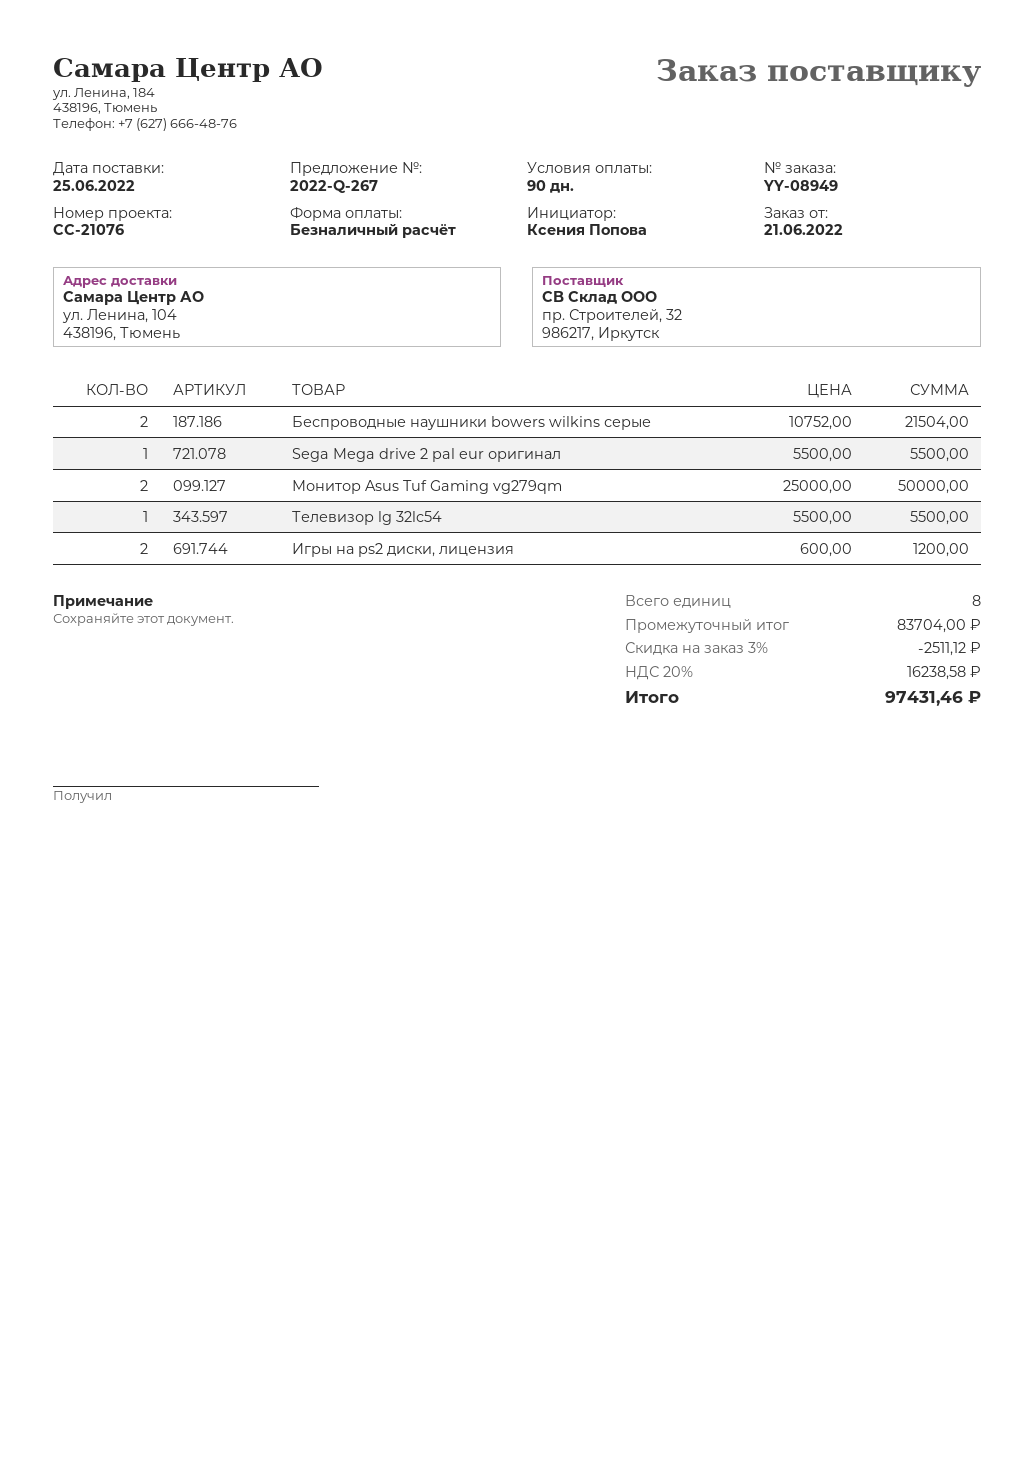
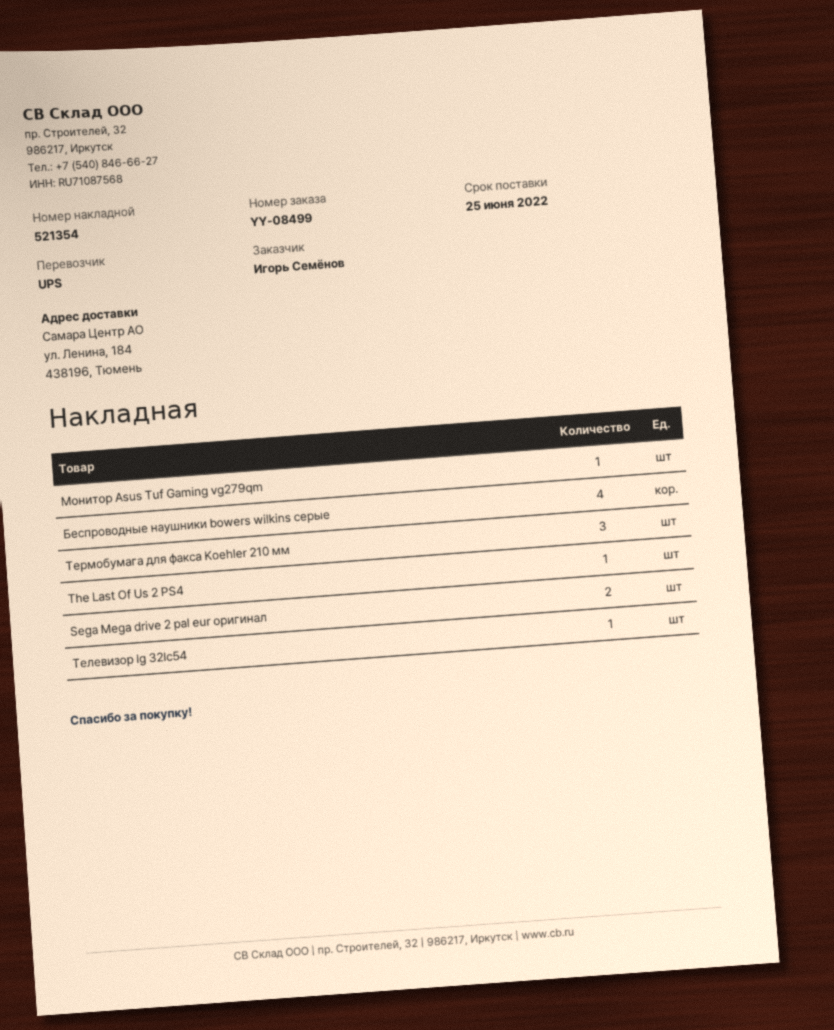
order number: YY-08949 -> YY-08499
ordered by: Ксения Попова -> Игорь Семёнов
ship to: ул. Ленина, 104, 438196, Тюмень -> ул. Ленина, 184, 438196, Тюмень
Беспроводные наушники bowers wilkins серые: 2 -> 4
Sega Mega drive 2 pal eur оригинал: 1 -> 2
Монитор Asus Tuf Gaming vg279qm: 2 -> 1
Игры на ps2 диски, лицензия: 2 -> none
Термобумага для факса Koehler 210 мм: none -> 3
The Last Of Us 2 PS4: none -> 1

